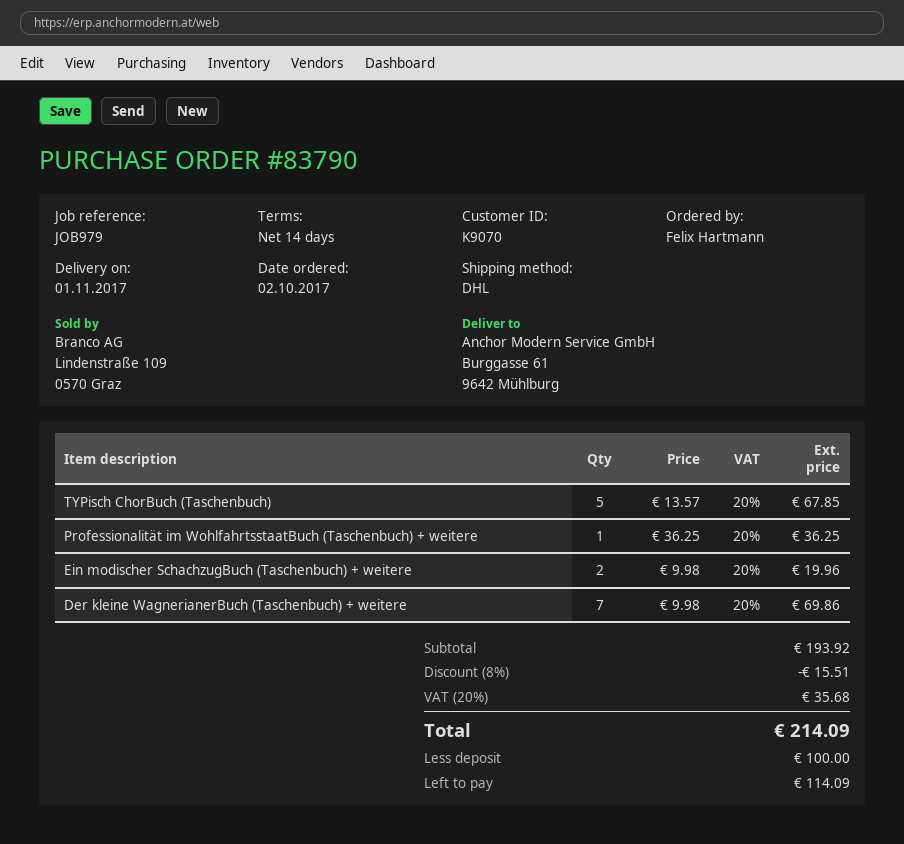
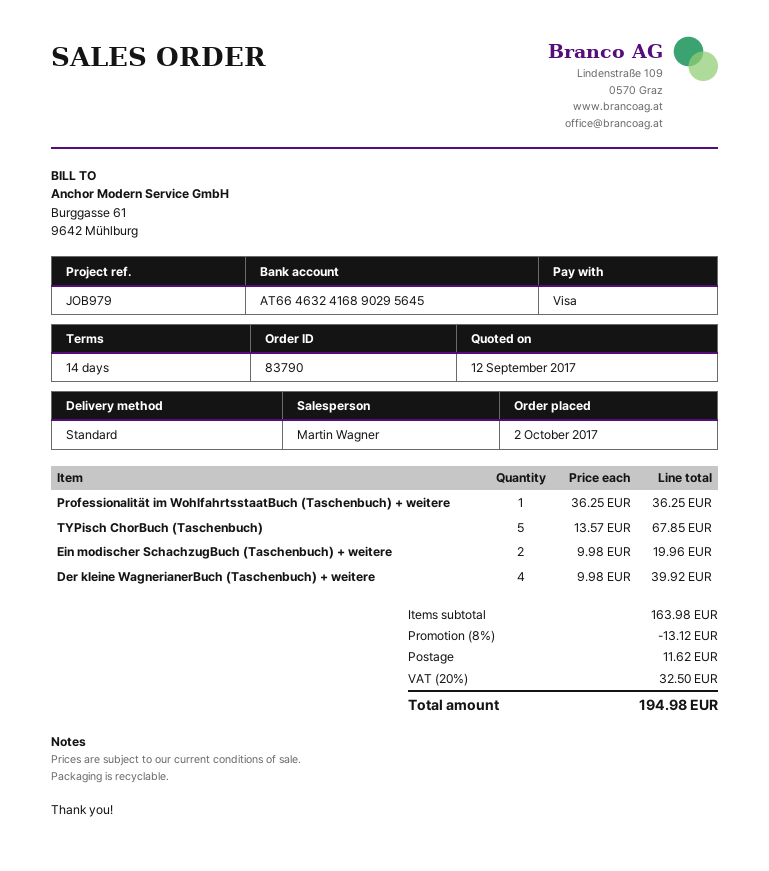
shipping method: DHL -> standard
Der kleine WagnerianerBuch (Taschenbuch) + weitere: 7 x 9.98 = 69.86 -> 4 x 9.98 = 39.92
subtotal: 193.92 -> 163.98
discount: 8% = 15.51 -> 8% = 13.12
shipping: none -> 11.62
tax: 20% = 35.68 -> 20% = 32.50
total: 214.09 -> 194.98

